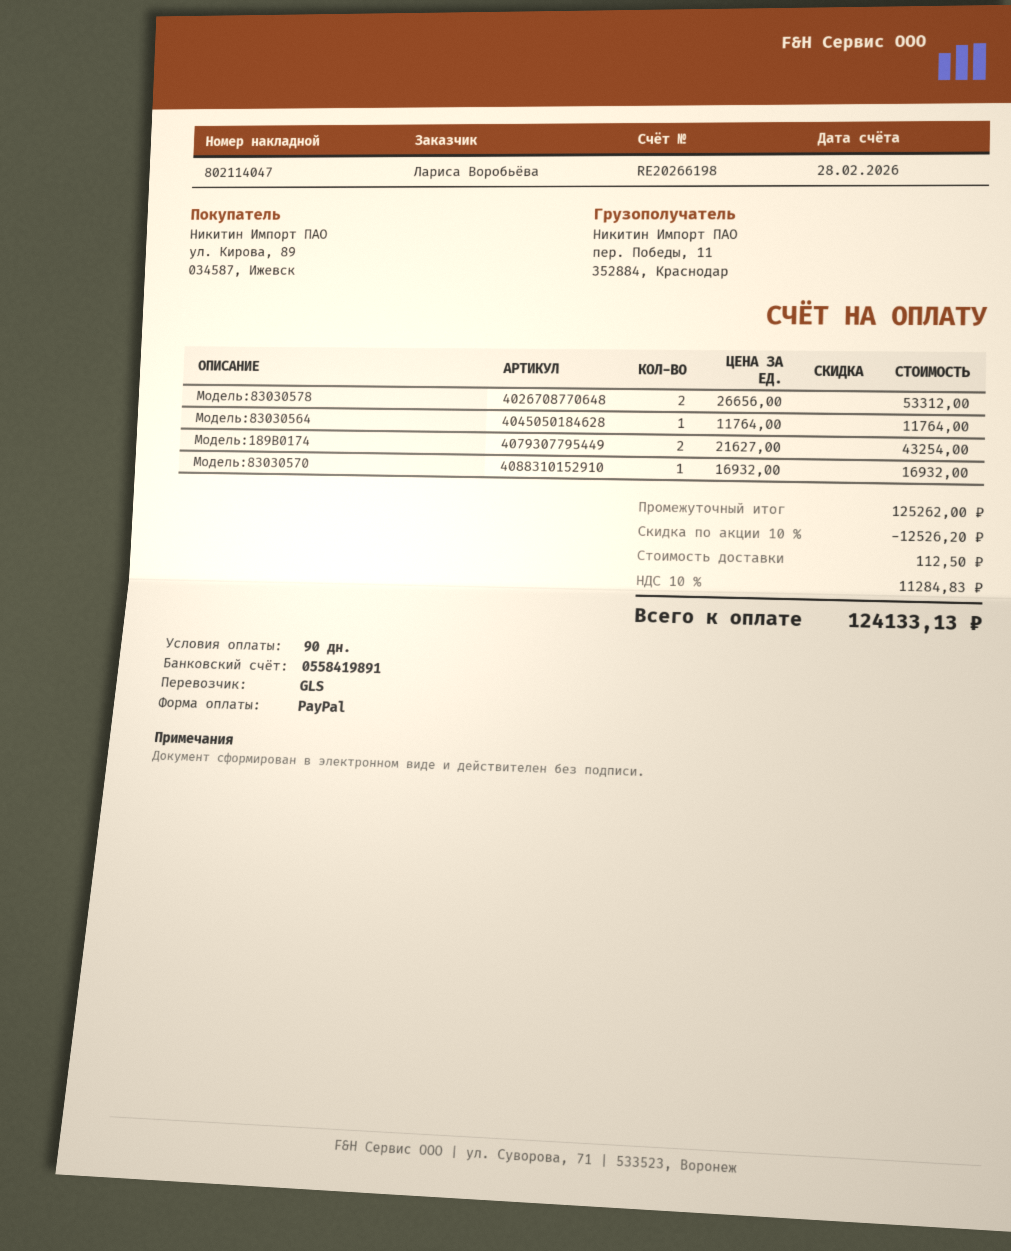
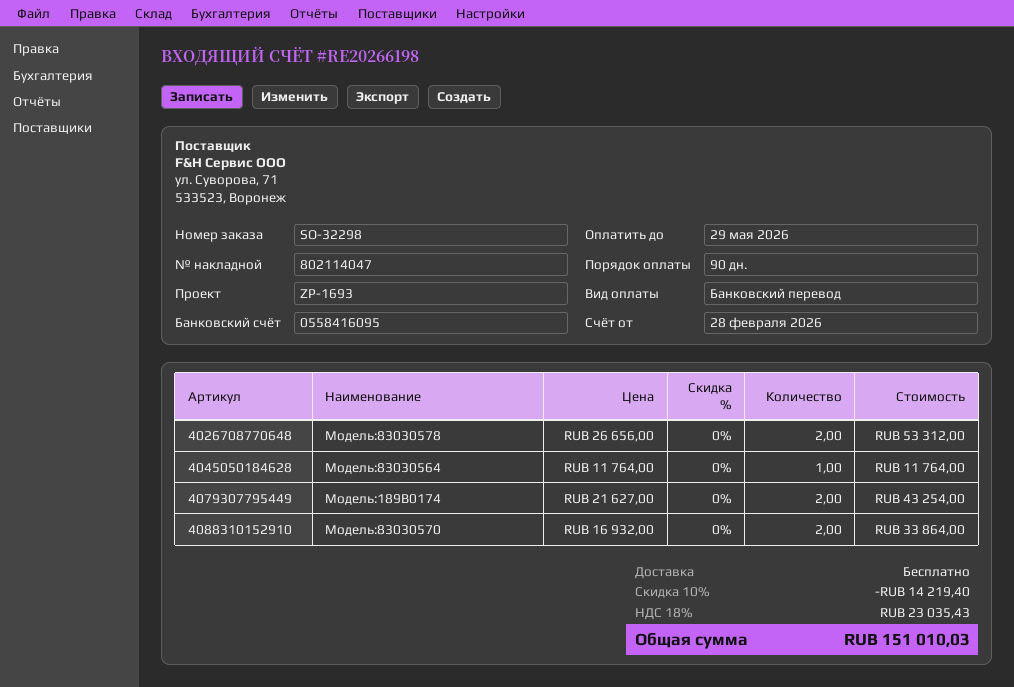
payment method: PayPal -> bank transfer
bank account: 0558419891 -> 0558416095
Модель:83030570: 1 x 16932.00 = 16932.00 -> 2 x 16932.00 = 33864.00
discount: 10% = 12526.20 -> 10% = 14219.40
shipping: 112.50 -> 0.00
tax: 10% = 11284.83 -> 18% = 23035.43
total: 124133.13 -> 151010.03

